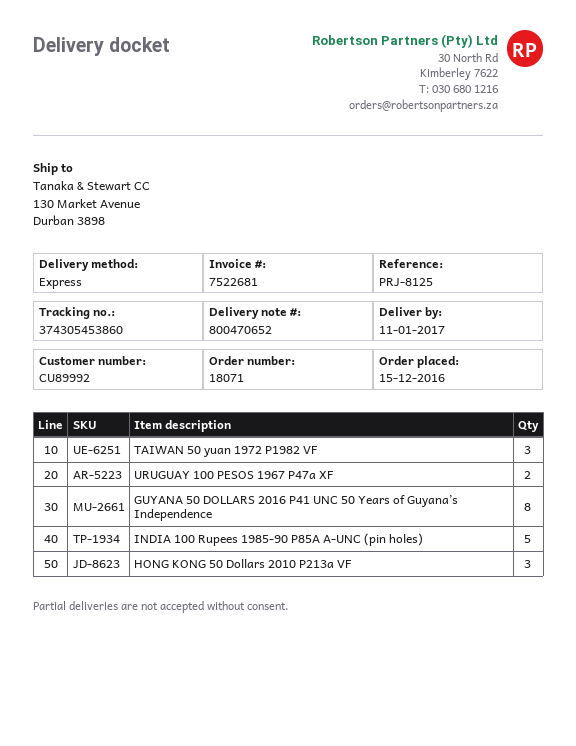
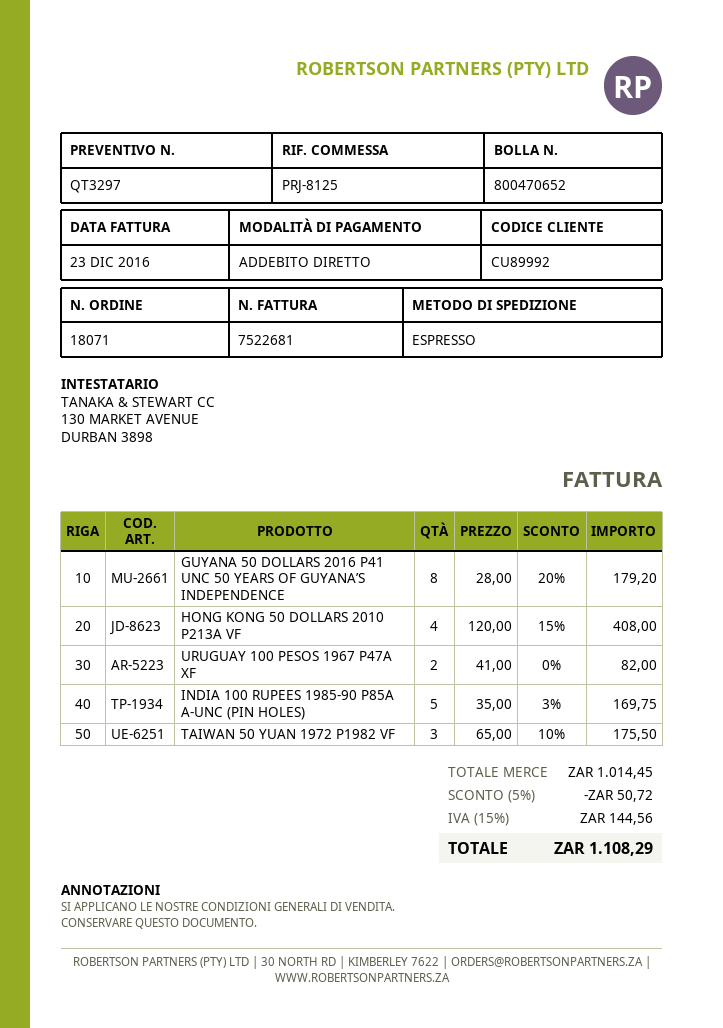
HONG KONG 50 Dollars 2010 P213a VF: 3 -> 4

